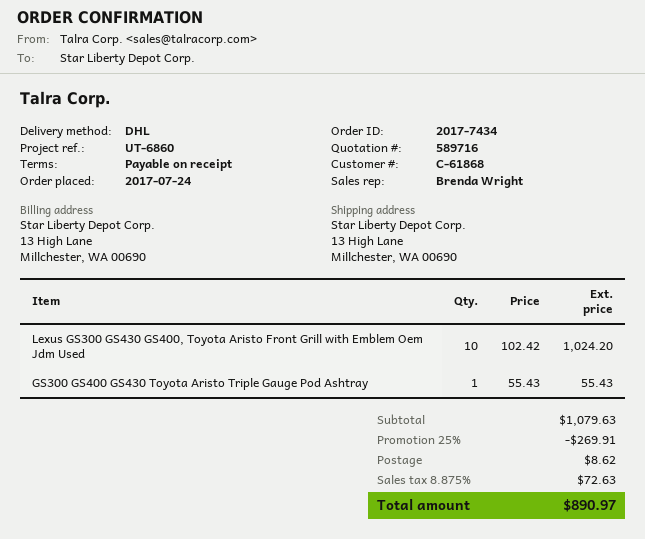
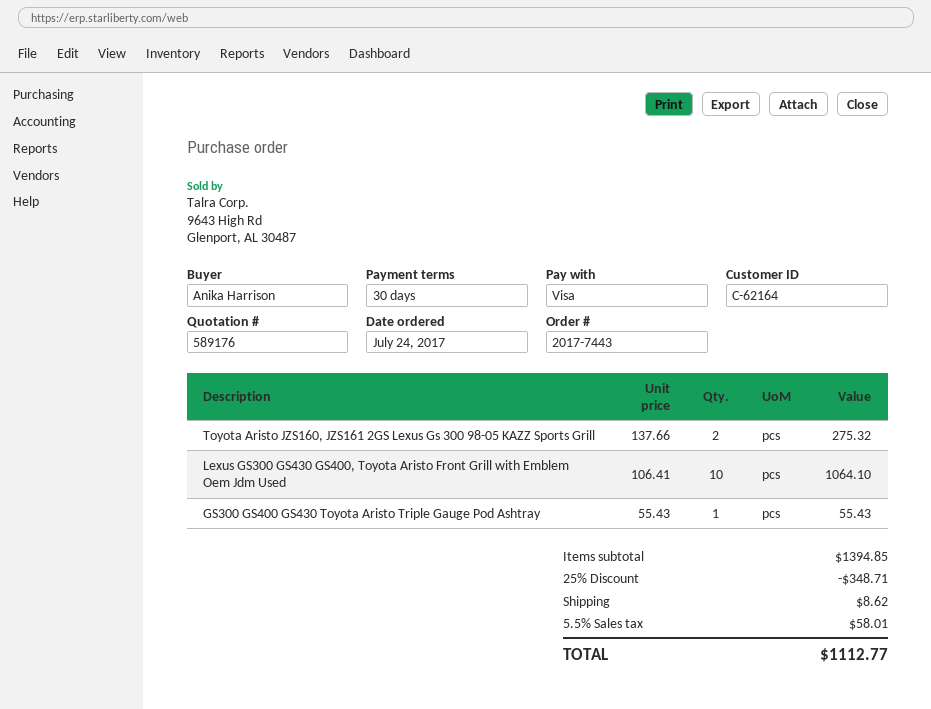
quote number: 589716 -> 589176
order number: 2017-7434 -> 2017-7443
payment terms: on receipt -> 30 days
customer number: C-61868 -> C-62164
Lexus GS300 GS430 GS400, Toyota Aristo Front Grill with Emblem Oem Jdm Used: 10 x 102.42 = 1024.20 -> 10 x 106.41 = 1064.10
Toyota Aristo JZS160, JZS161 2GS Lexus Gs 300 98-05 KAZZ Sports Grill: none -> 2 x 137.66 = 275.32
subtotal: 1079.63 -> 1394.85
discount: 25% = 269.91 -> 25% = 348.71
tax: 8.875% = 72.63 -> 5.5% = 58.01
total: 890.97 -> 1112.77

